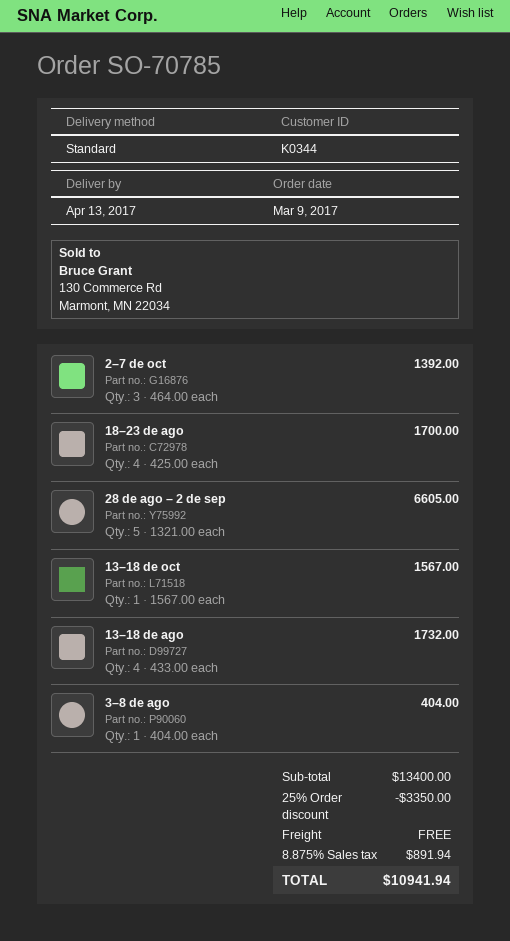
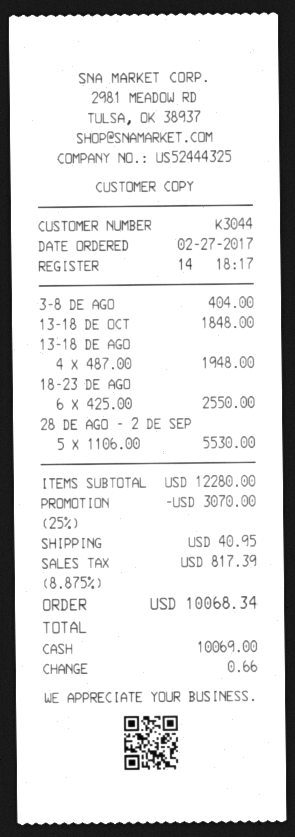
order date: 2017-03-09 -> 2017-02-27
customer number: K0344 -> K3044
2–7 de oct: 3 x 464.00 = 1392.00 -> none
18–23 de ago: 4 x 425.00 = 1700.00 -> 6 x 425.00 = 2550.00
28 de ago – 2 de sep: 5 x 1321.00 = 6605.00 -> 5 x 1106.00 = 5530.00
13–18 de oct: 1 x 1567.00 = 1567.00 -> 1 x 1848.00 = 1848.00
13–18 de ago: 4 x 433.00 = 1732.00 -> 4 x 487.00 = 1948.00
subtotal: 13400.00 -> 12280.00
discount: 25% = 3350.00 -> 25% = 3070.00
shipping: 0.00 -> 40.95
tax: 8.875% = 891.94 -> 8.875% = 817.39
total: 10941.94 -> 10068.34

